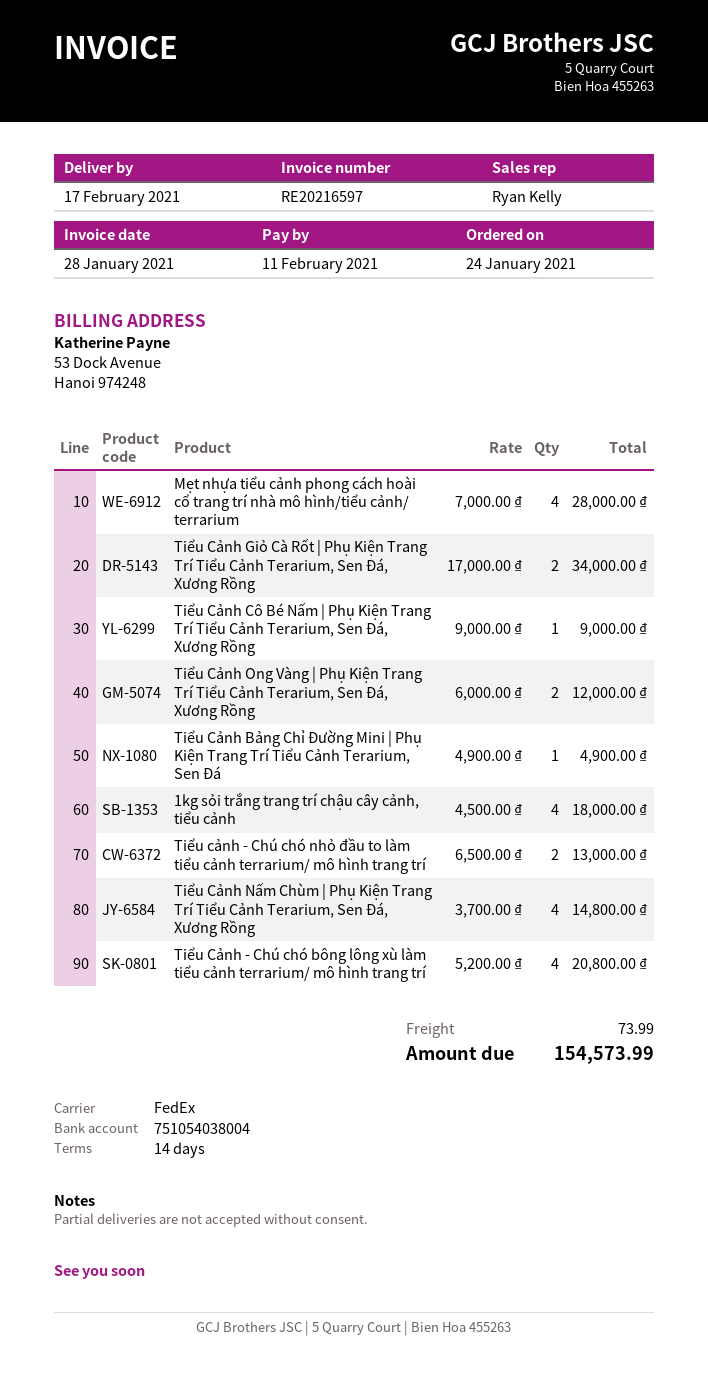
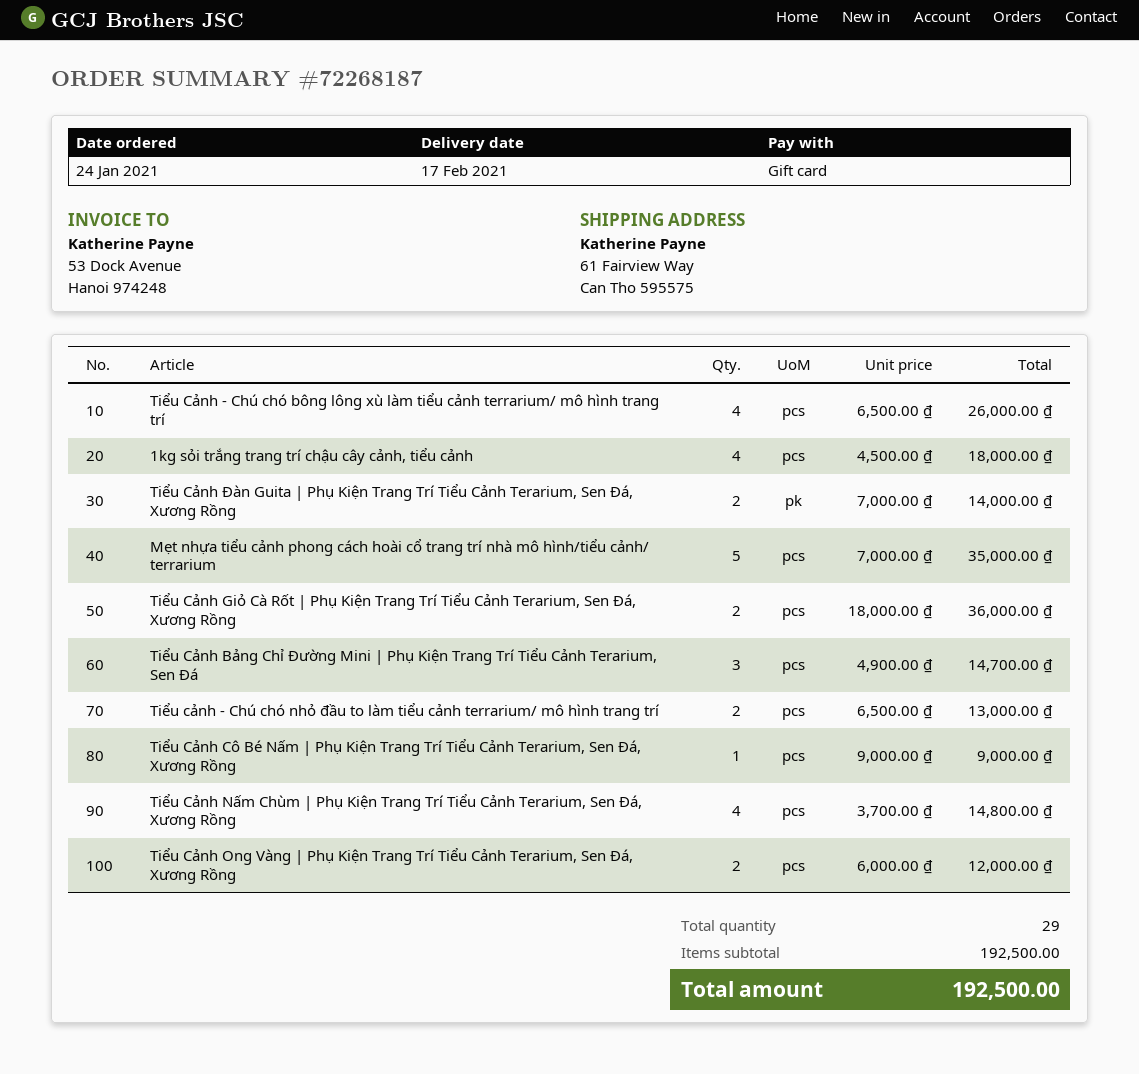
Mẹt nhựa tiểu cảnh phong cách hoài cổ trang trí nhà mô hình/tiểu cảnh/ terrarium: 4 x 7000.00 = 28000.00 -> 5 x 7000.00 = 35000.00
Tiểu Cảnh Giỏ Cà Rốt | Phụ Kiện Trang Trí Tiểu Cảnh Terarium, Sen Đá, Xương Rồng: 2 x 17000.00 = 34000.00 -> 2 x 18000.00 = 36000.00
Tiểu Cảnh Bảng Chỉ Đường Mini | Phụ Kiện Trang Trí Tiểu Cảnh Terarium, Sen Đá: 1 x 4900.00 = 4900.00 -> 3 x 4900.00 = 14700.00
Tiểu Cảnh - Chú chó bông lông xù làm tiểu cảnh terrarium/ mô hình trang trí: 4 x 5200.00 = 20800.00 -> 4 x 6500.00 = 26000.00
Tiểu Cảnh Đàn Guita | Phụ Kiện Trang Trí Tiểu Cảnh Terarium, Sen Đá, Xương Rồng: none -> 2 x 7000.00 = 14000.00
shipping: 73.99 -> none
total: 154573.99 -> 192500.00

